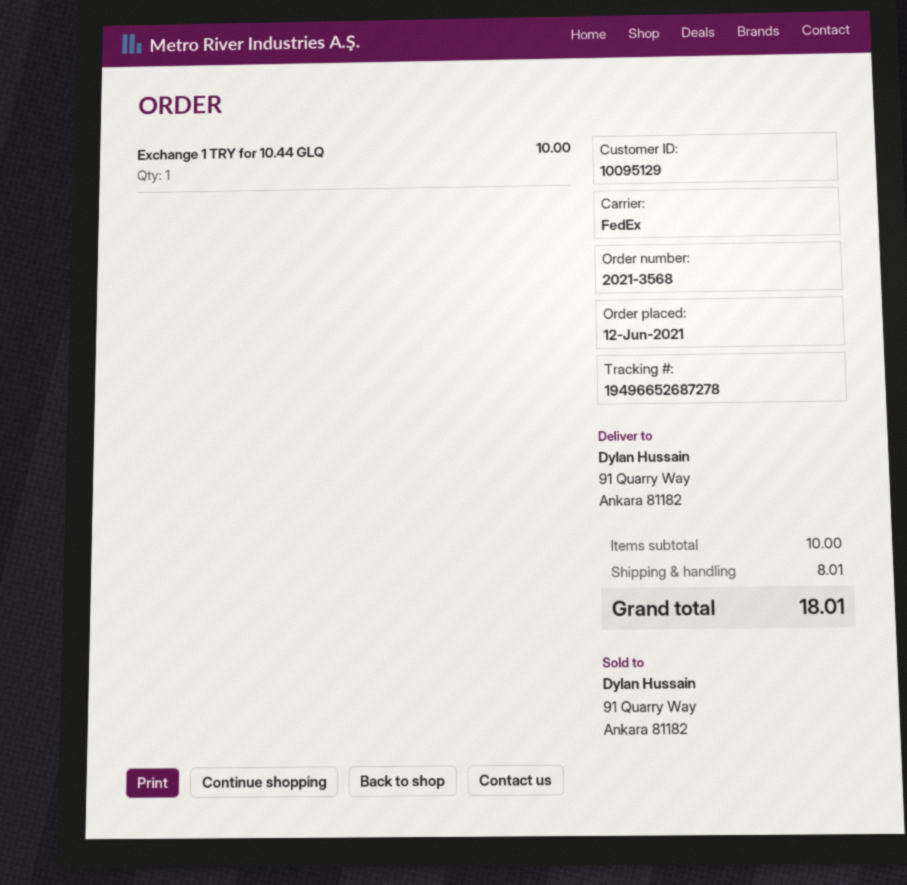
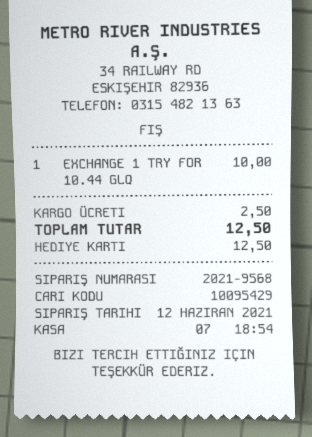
order number: 2021-3568 -> 2021-9568
customer number: 10095129 -> 10095429
shipping: 8.01 -> 2.50
total: 18.01 -> 12.50

